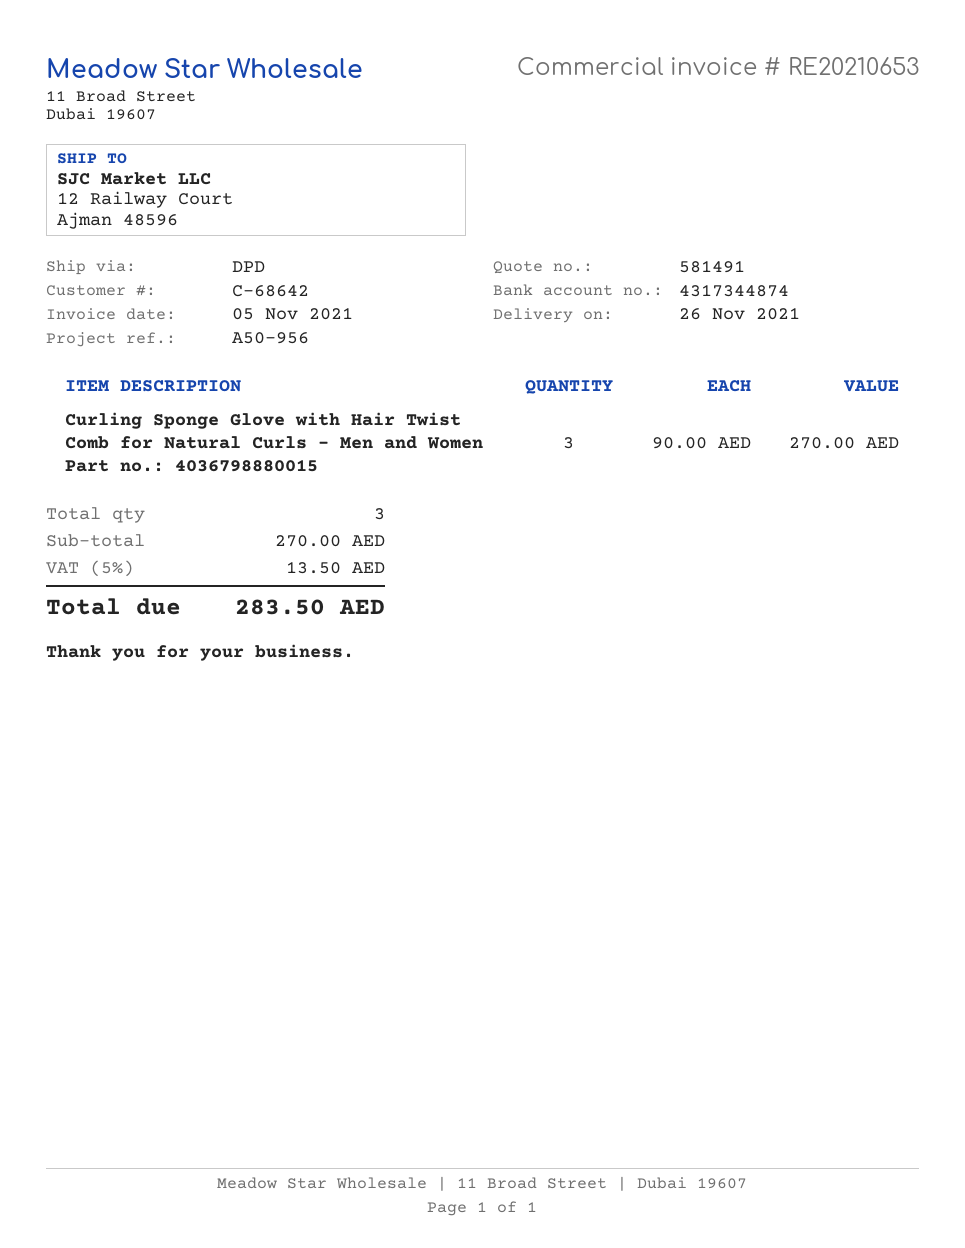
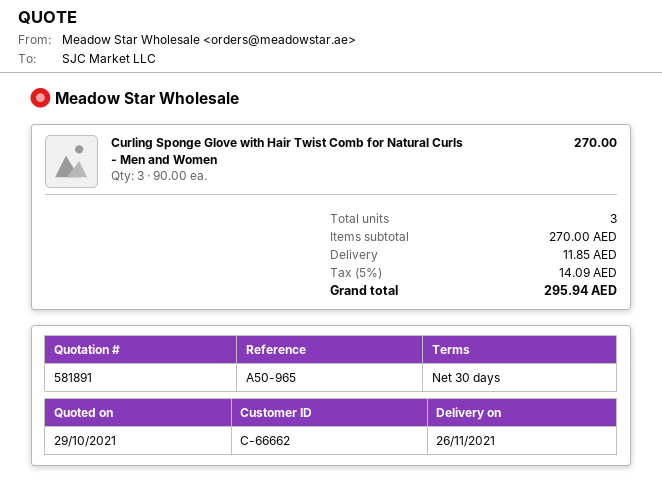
quote number: 581491 -> 581891
customer number: C-68642 -> C-66662
reference: A50-956 -> A50-965
shipping: none -> 11.85
tax: 5% = 13.50 -> 5% = 14.09
total: 283.50 -> 295.94

